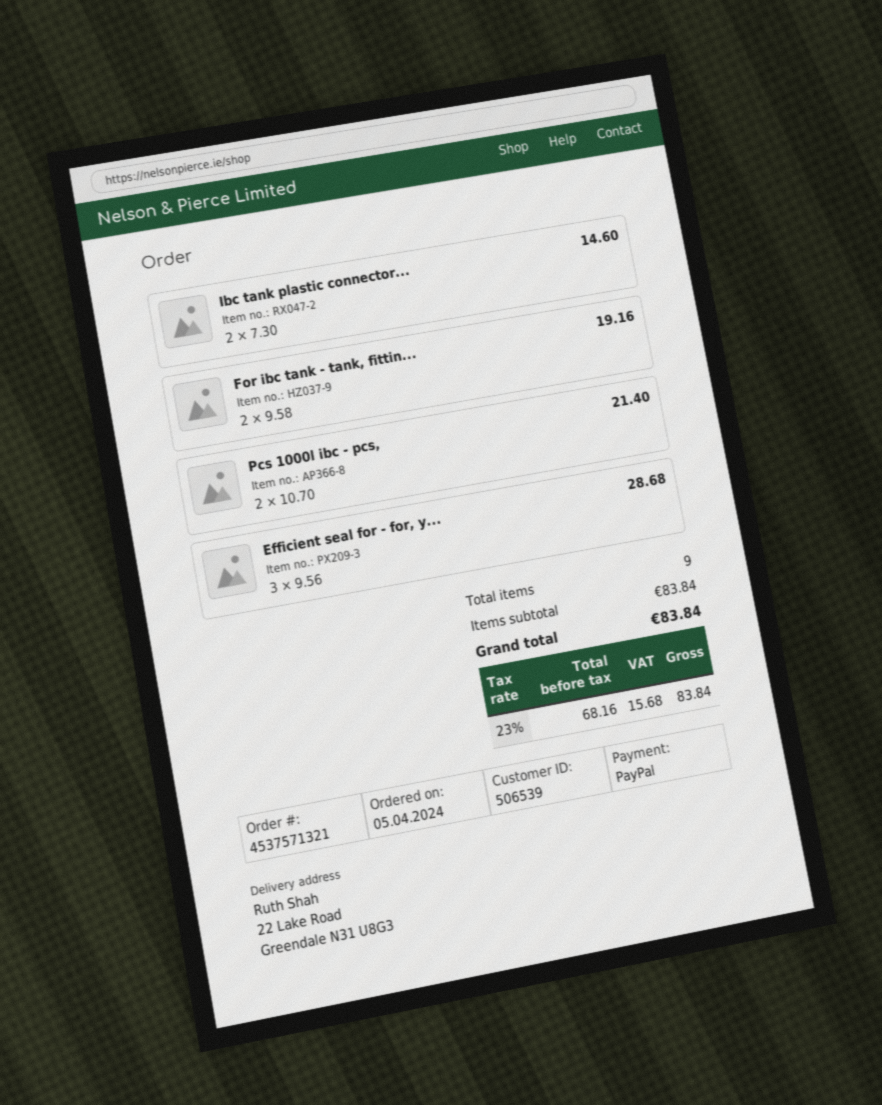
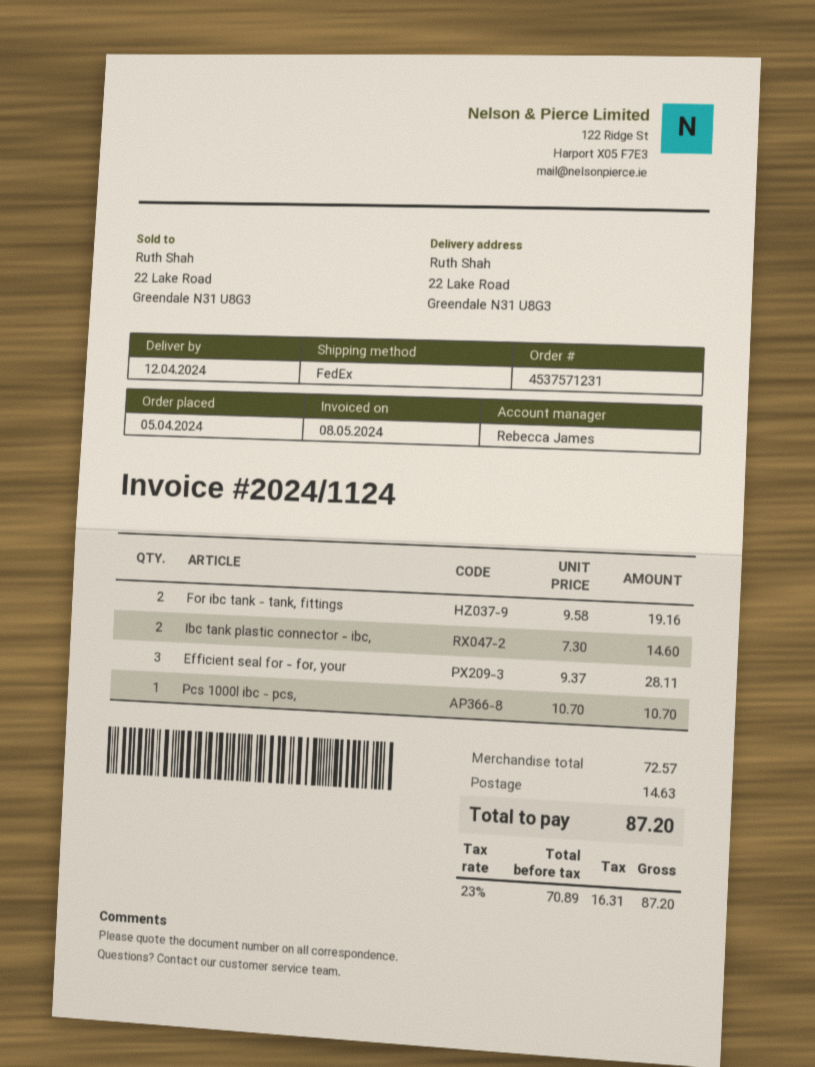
order number: 4537571321 -> 4537571231
Pcs 1000l ibc - pcs,: 2 x 10.70 = 21.40 -> 1 x 10.70 = 10.70
Efficient seal for - for, y...: 3 x 9.56 = 28.68 -> 3 x 9.37 = 28.11
subtotal: 83.84 -> 72.57
shipping: none -> 14.63
net: 68.16 -> 70.89
tax: 23% = 15.68 -> 23% = 16.31
total: 83.84 -> 87.20

